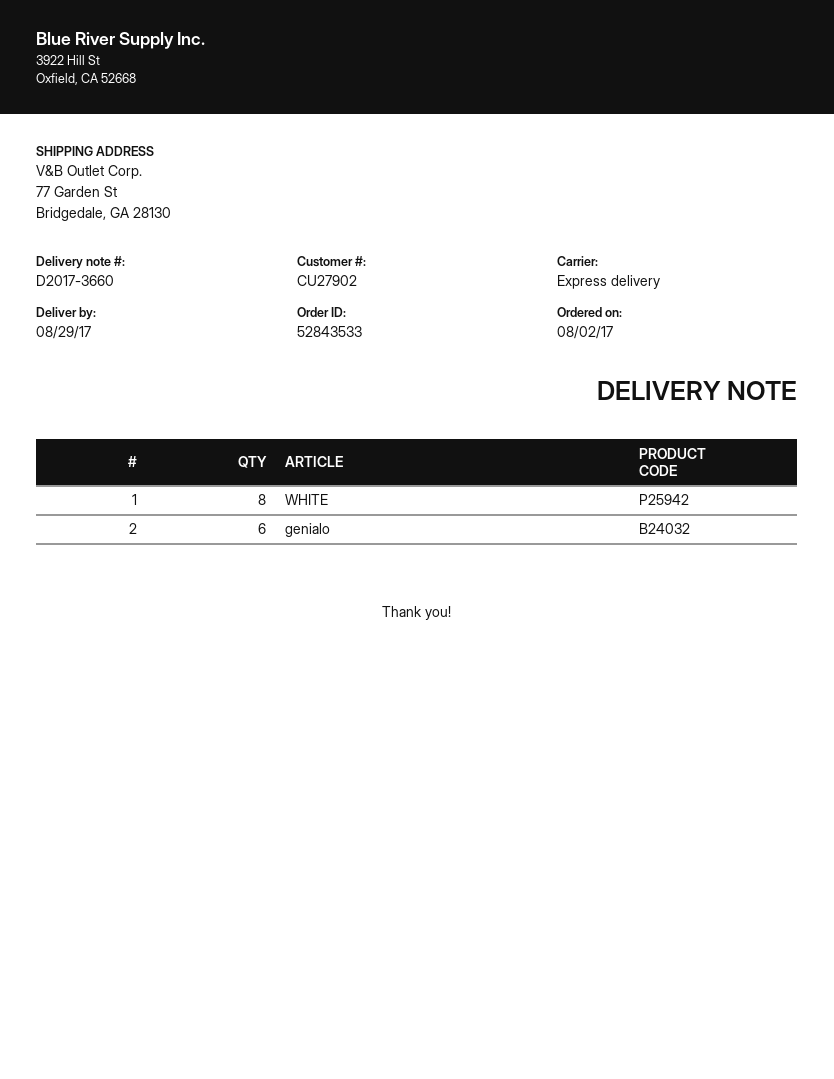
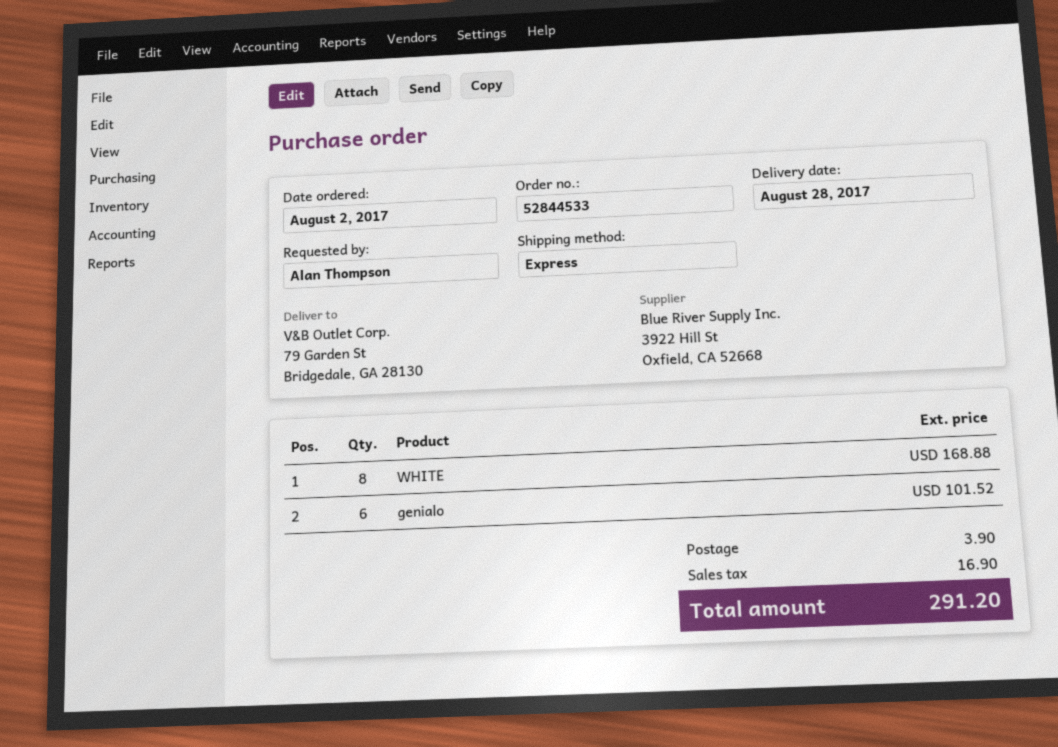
order number: 52843533 -> 52844533
delivery date: 2017-08-29 -> 2017-08-28
ship to: 77 Garden St, Bridgedale, GA 28130 -> 79 Garden St, Bridgedale, GA 28130

